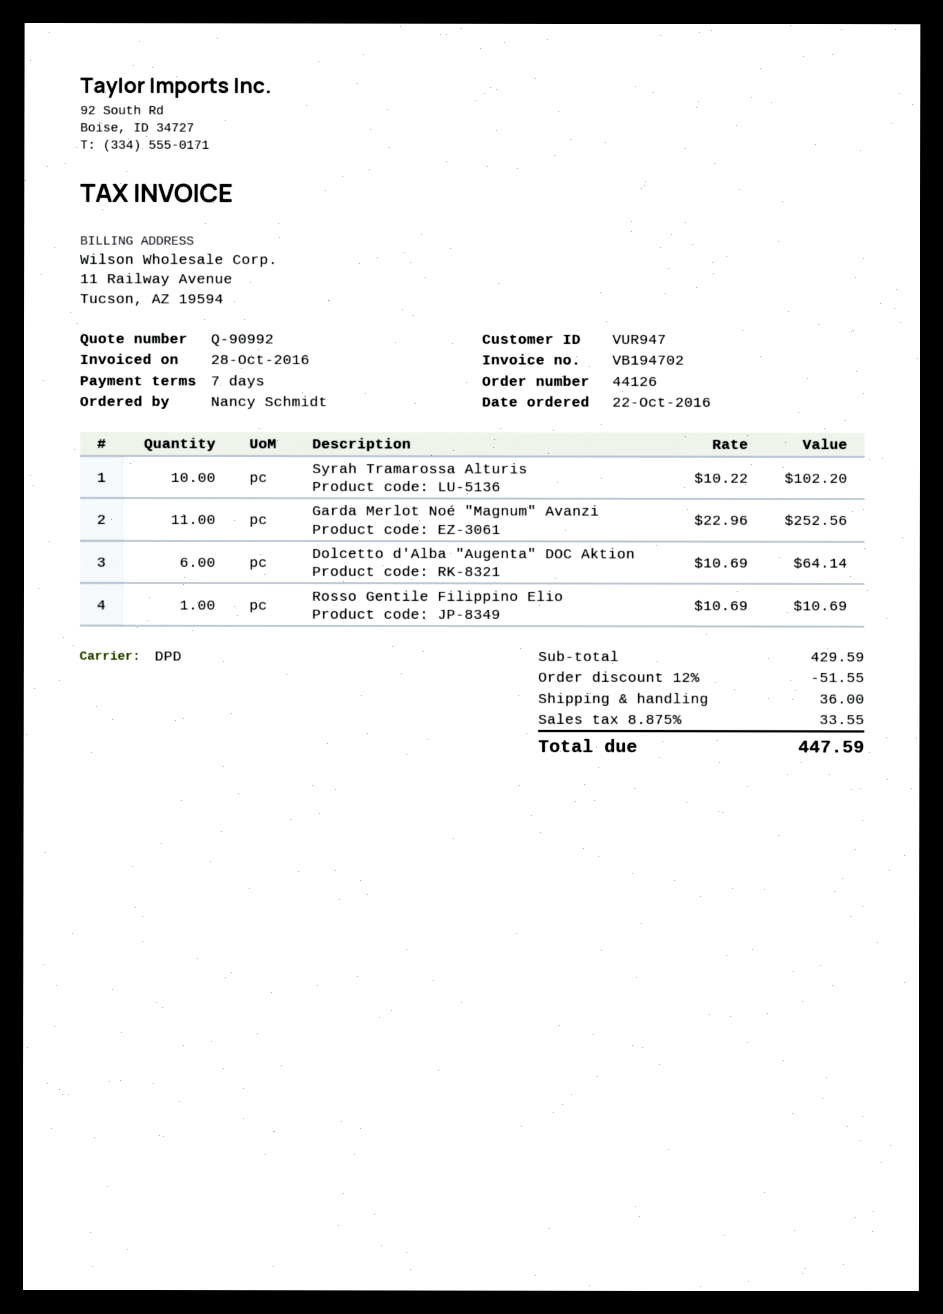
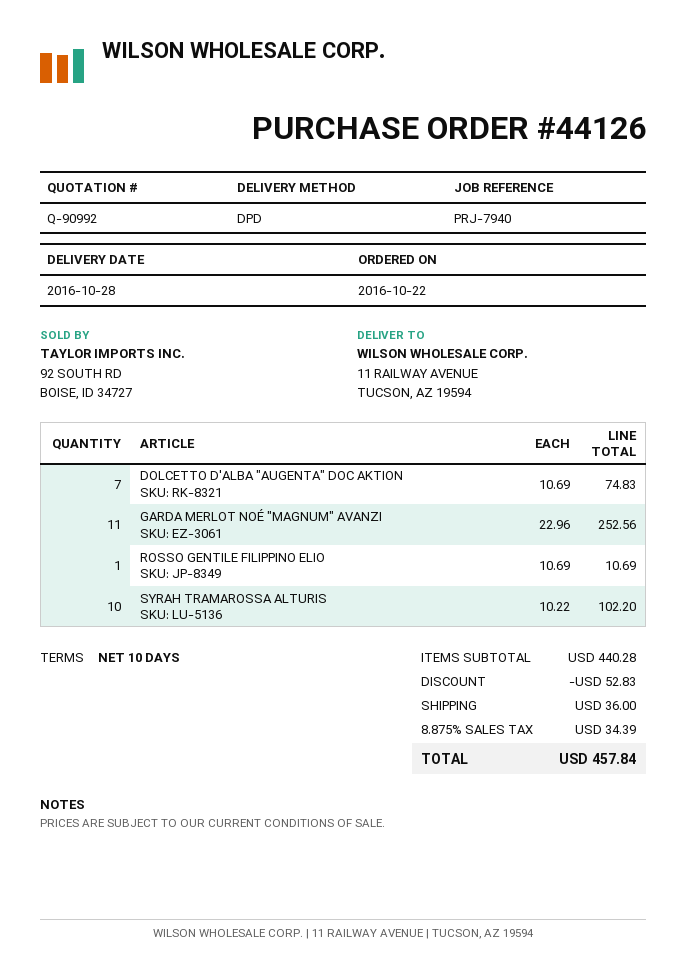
payment terms: 7 days -> 10 days
Dolcetto d'Alba "Augenta" DOC Aktion: 6 x 10.69 = 64.14 -> 7 x 10.69 = 74.83
subtotal: 429.59 -> 440.28
discount: 51.55 -> 52.83
tax: 8.875% = 33.55 -> 8.875% = 34.39
total: 447.59 -> 457.84

